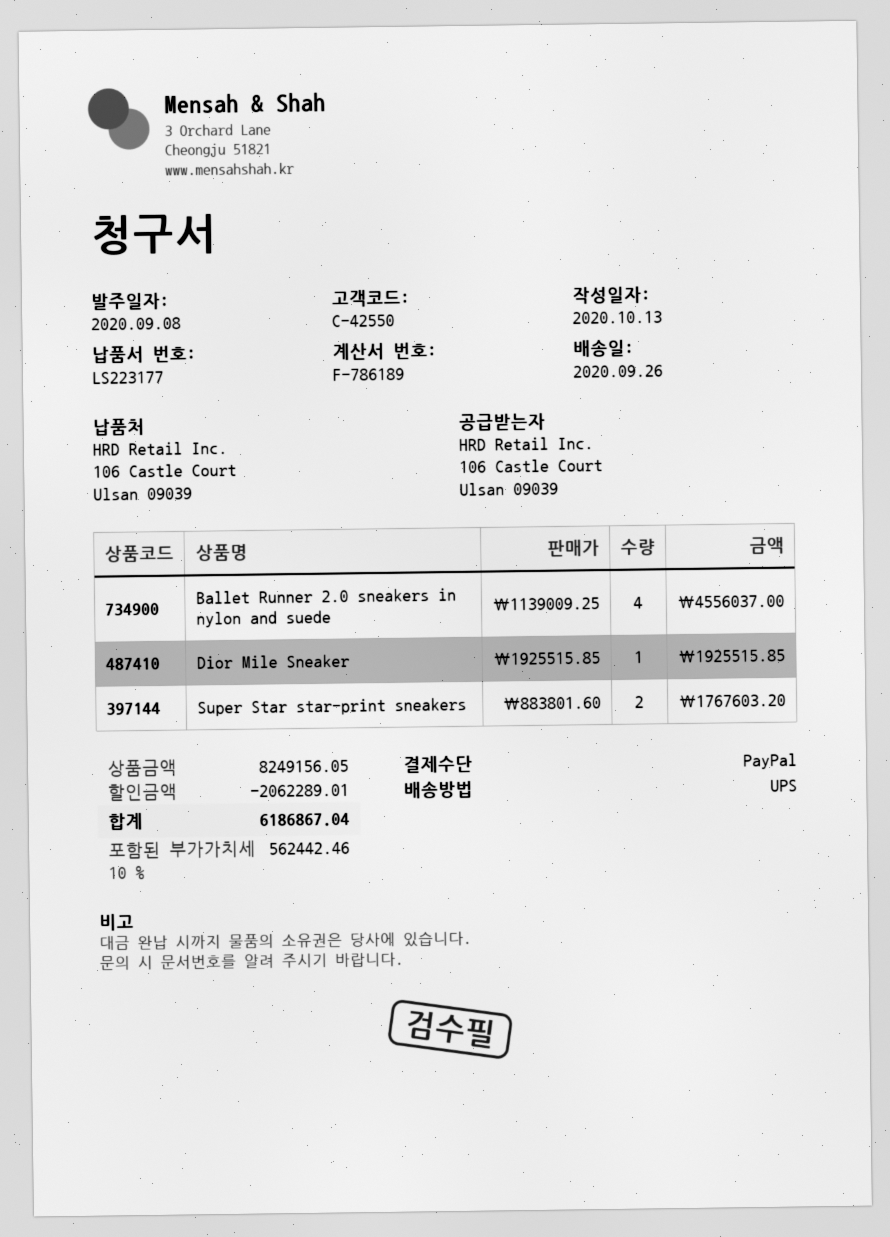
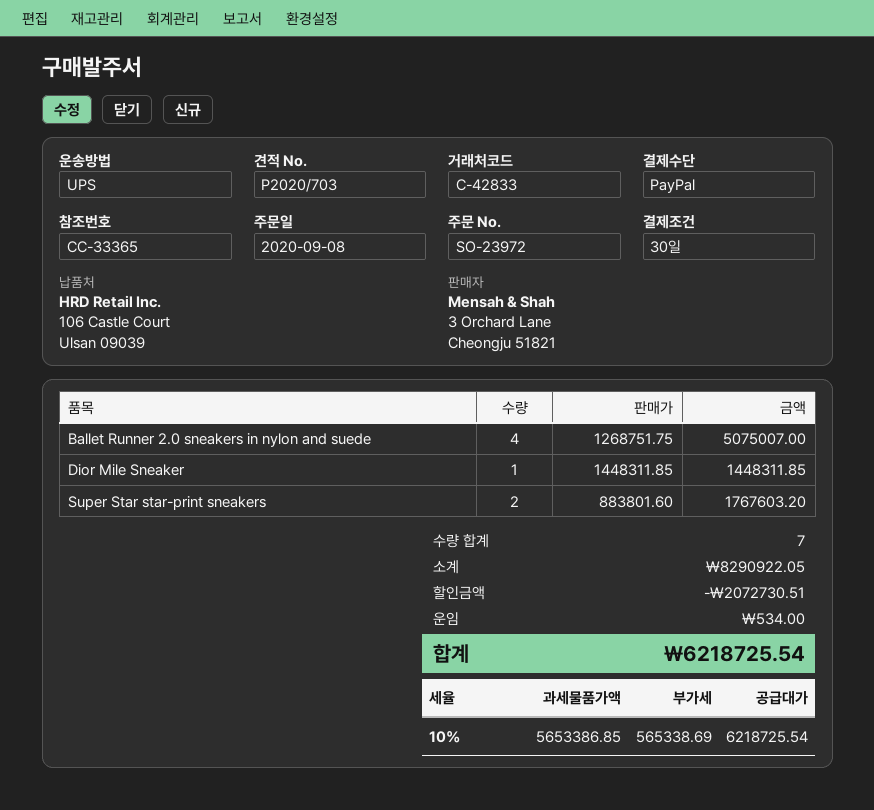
customer number: C-42550 -> C-42833
Ballet Runner 2.0 sneakers in nylon and suede: 4 x 1139009.25 = 4556037.00 -> 4 x 1268751.75 = 5075007.00
Dior Mile Sneaker: 1 x 1925515.85 = 1925515.85 -> 1 x 1448311.85 = 1448311.85
subtotal: 8249156.05 -> 8290922.05
discount: 2062289.01 -> 2072730.51
shipping: none -> 534.00
tax: 10% = 562442.46 -> 10% = 565338.69
total: 6186867.04 -> 6218725.54

